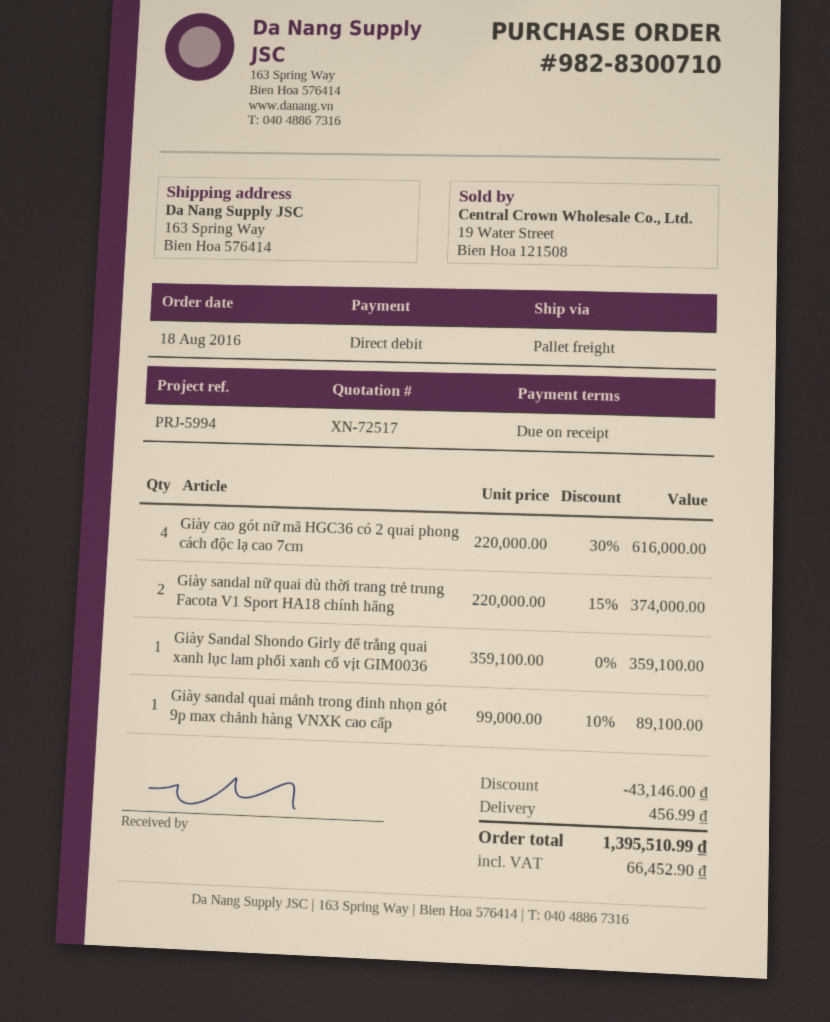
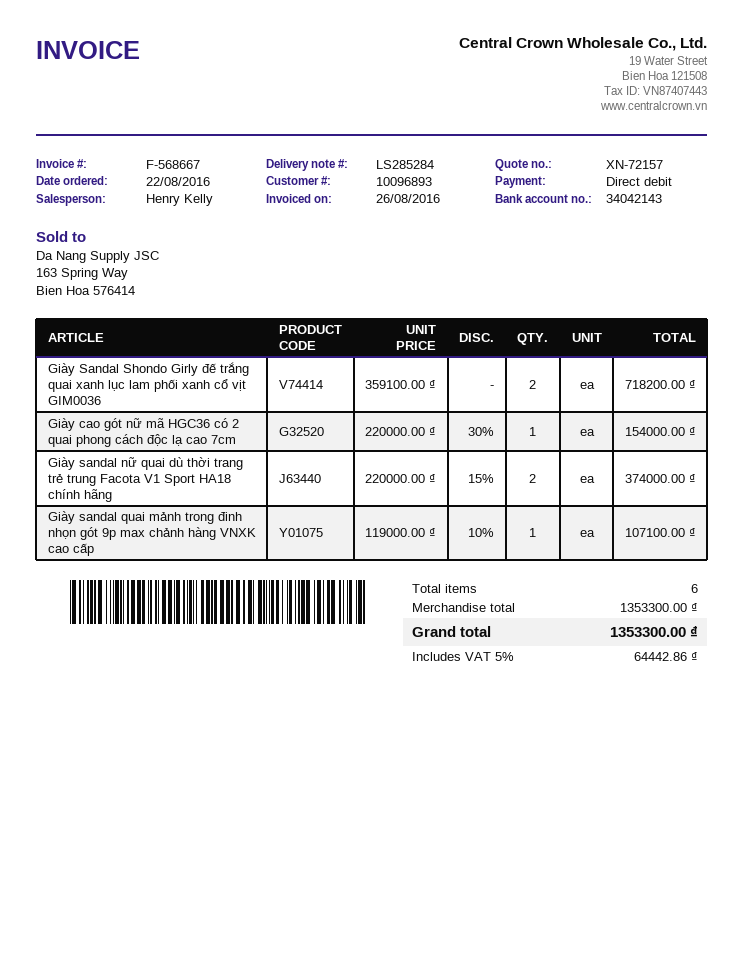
quote number: XN-72517 -> XN-72157
order date: 2016-08-18 -> 2016-08-22
Giày cao gót nữ mã HGC36 có 2 quai phong cách độc lạ cao 7cm: 4 x 220000.00 - 30% = 616000.00 -> 1 x 220000.00 - 30% = 154000.00
Giày Sandal Shondo Girly đế trắng quai xanh lục lam phối xanh cổ vịt GIM0036: 1 x 359100.00 = 359100.00 -> 2 x 359100.00 = 718200.00
Giày sandal quai mảnh trong đinh nhọn gót 9p max chảnh hàng VNXK cao cấp: 1 x 99000.00 - 10% = 89100.00 -> 1 x 119000.00 - 10% = 107100.00
discount: 43146.00 -> none
shipping: 456.99 -> none
tax: 66452.90 -> 64442.86
total: 1395510.99 -> 1353300.00

